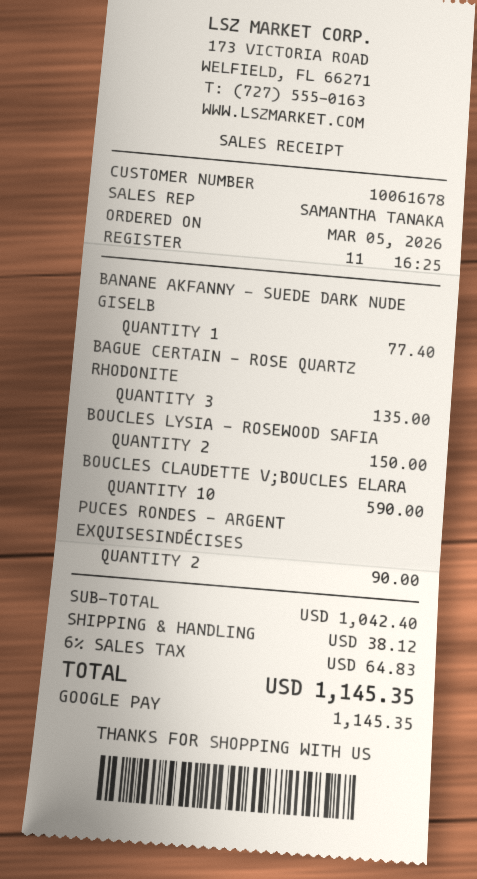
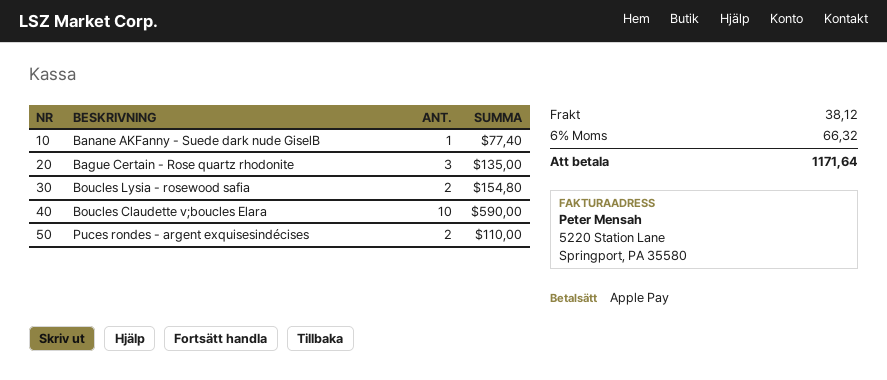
payment method: Google Pay -> Apple Pay
BOUCLES LYSIA - ROSEWOOD SAFIA: 2 for 150.00 -> 2 for 154.80
PUCES RONDES - ARGENT EXQUISESINDÉCISES: 2 for 90.00 -> 2 for 110.00
tax: 6% = 64.83 -> 6% = 66.32
total: 1145.35 -> 1171.64

